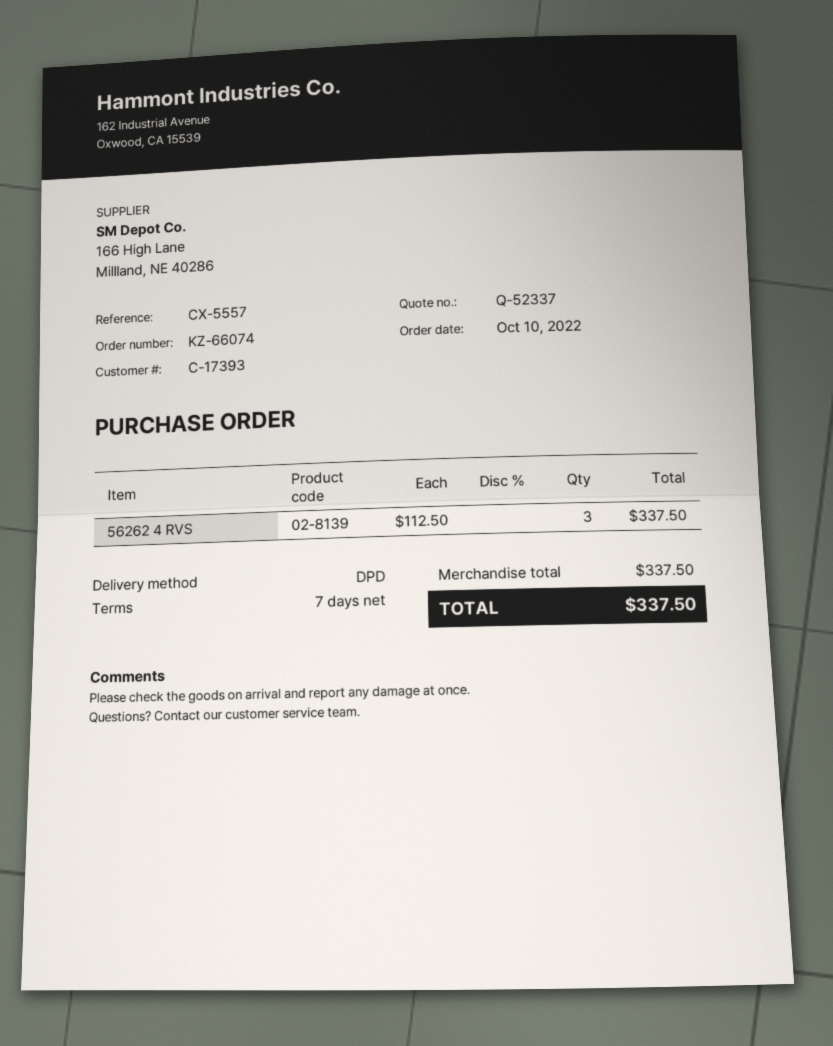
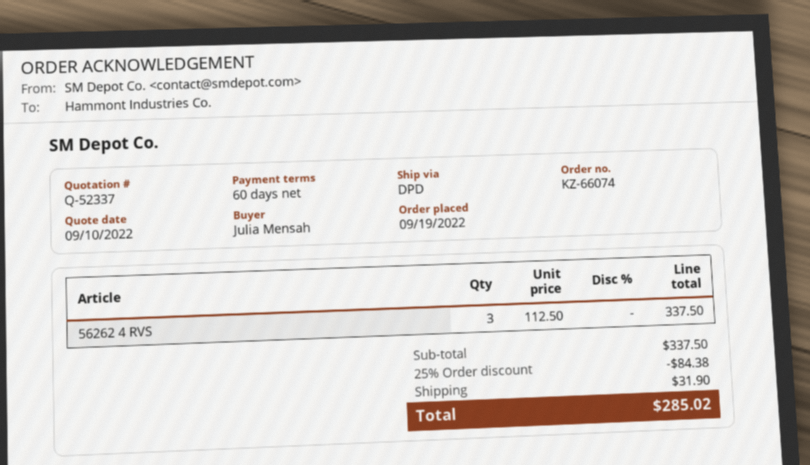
order date: 2022-10-10 -> 2022-09-19
payment terms: 7 days -> 60 days
discount: none -> 25% = 84.38
shipping: none -> 31.90
total: 337.50 -> 285.02

